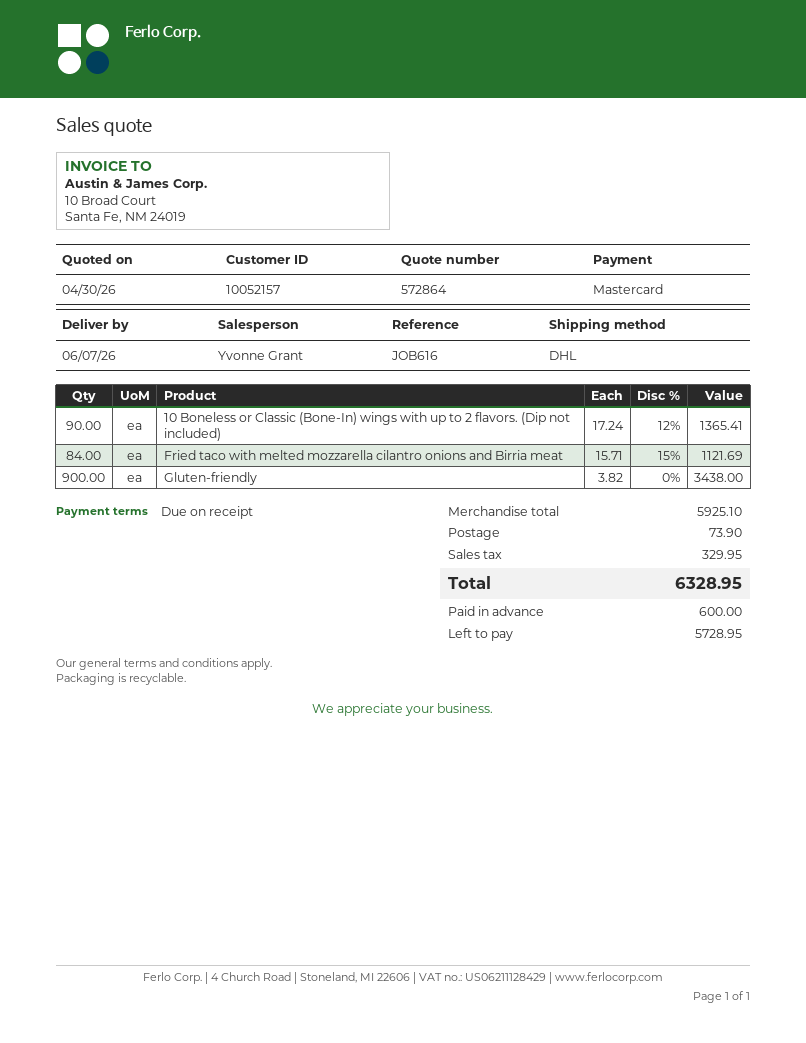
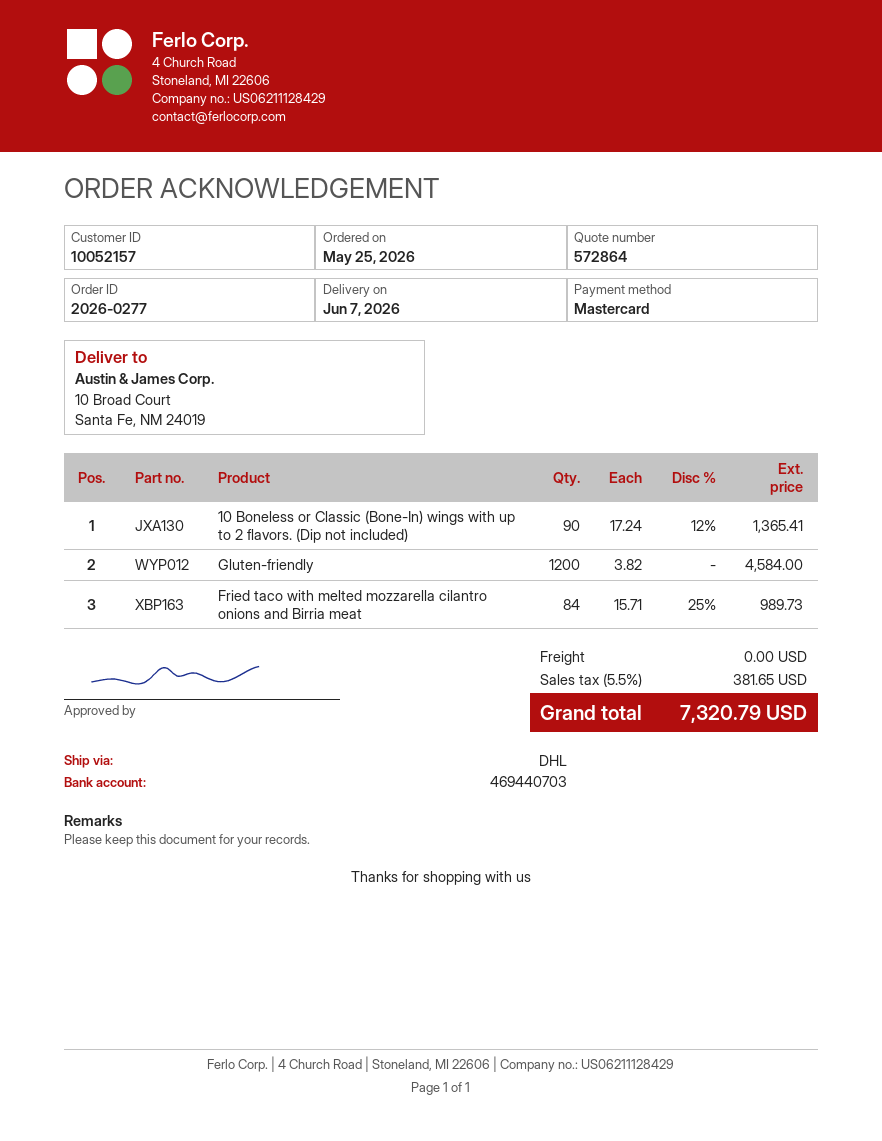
Fried taco with melted mozzarella cilantro onions and Birria meat: 84 x 15.71 - 15% = 1121.69 -> 84 x 15.71 - 25% = 989.73
Gluten-friendly: 900 x 3.82 = 3438.00 -> 1200 x 3.82 = 4584.00
shipping: 73.90 -> 0.00
tax: 329.95 -> 381.65
total: 6328.95 -> 7320.79

